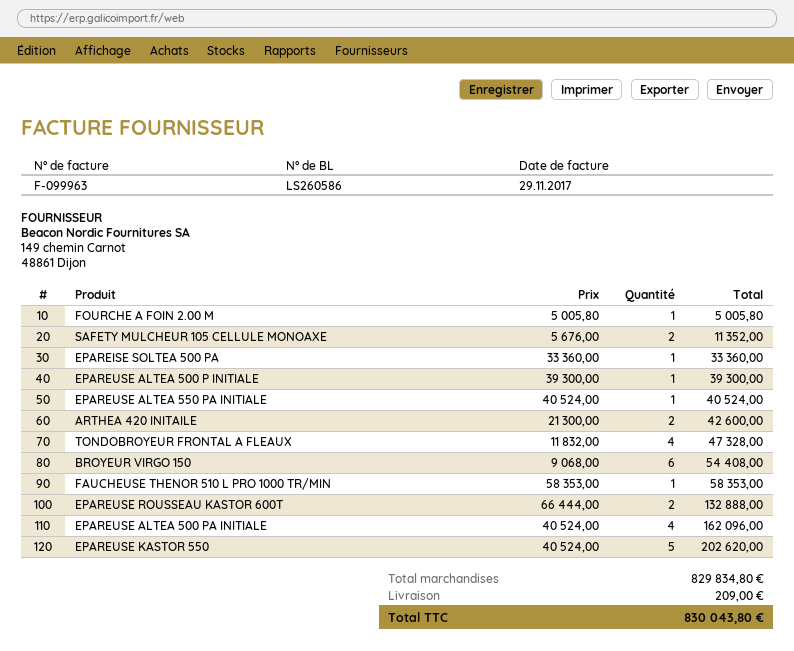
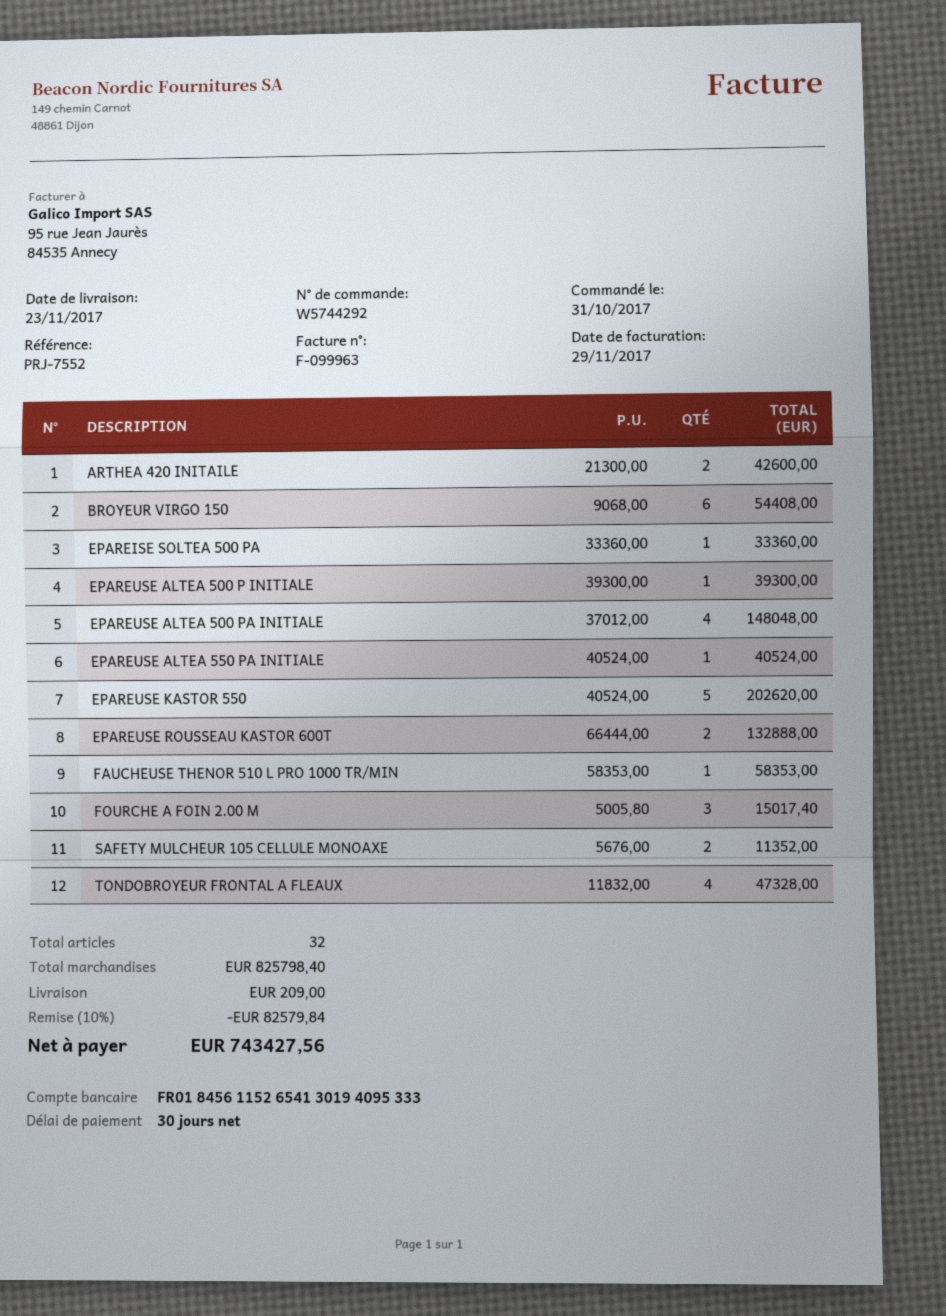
FOURCHE A FOIN 2.00 M: 1 x 5005.80 = 5005.80 -> 3 x 5005.80 = 15017.40
EPAREUSE ALTEA 500 PA INITIALE: 4 x 40524.00 = 162096.00 -> 4 x 37012.00 = 148048.00
subtotal: 829834.80 -> 825798.40
discount: none -> 10% = 82579.84
total: 830043.80 -> 743427.56

